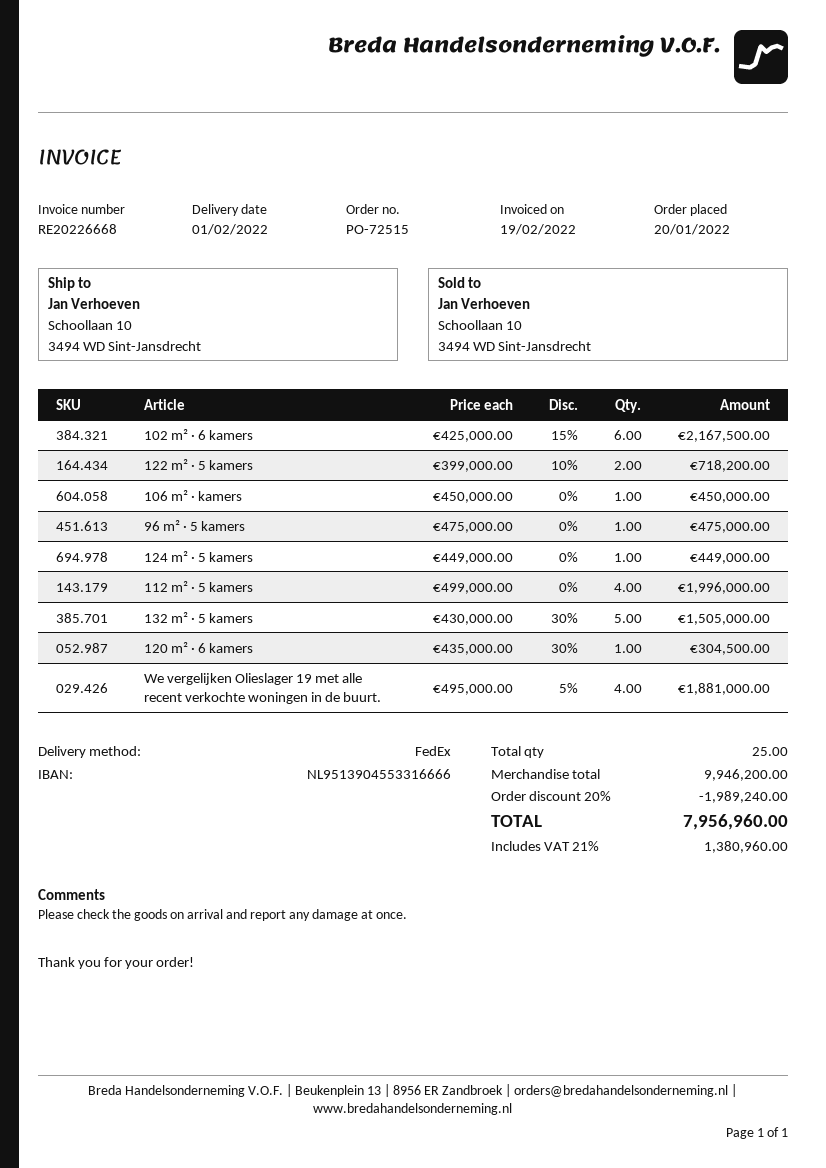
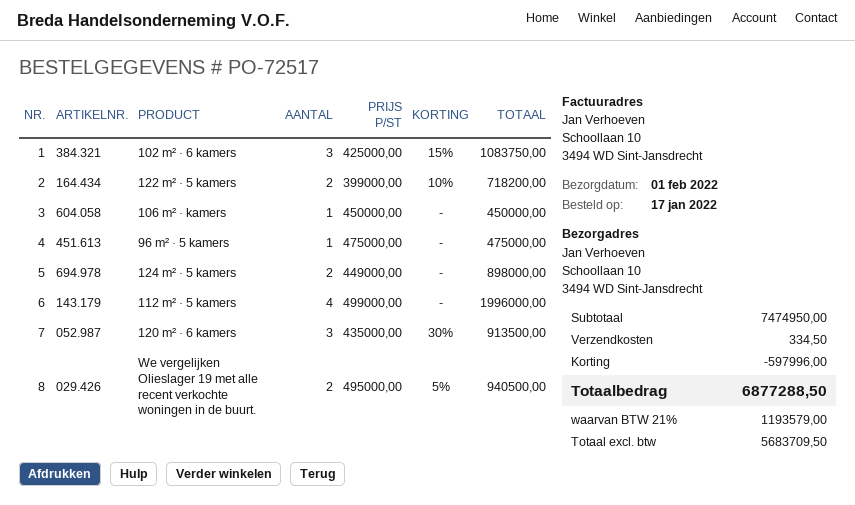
order number: PO-72515 -> PO-72517
order date: 2022-01-20 -> 2022-01-17
102 m² · 6 kamers: 6 x 425000.00 - 15% = 2167500.00 -> 3 x 425000.00 - 15% = 1083750.00
124 m² · 5 kamers: 1 x 449000.00 = 449000.00 -> 2 x 449000.00 = 898000.00
132 m² · 5 kamers: 5 x 430000.00 - 30% = 1505000.00 -> none
120 m² · 6 kamers: 1 x 435000.00 - 30% = 304500.00 -> 3 x 435000.00 - 30% = 913500.00
We vergelijken Olieslager 19 met alle recent verkochte woningen in de buurt.: 4 x 495000.00 - 5% = 1881000.00 -> 2 x 495000.00 - 5% = 940500.00
subtotal: 9946200.00 -> 7474950.00
discount: 1989240.00 -> 597996.00
shipping: none -> 334.50
tax: 21% = 1380960.00 -> 21% = 1193579.00
total: 7956960.00 -> 6877288.50

